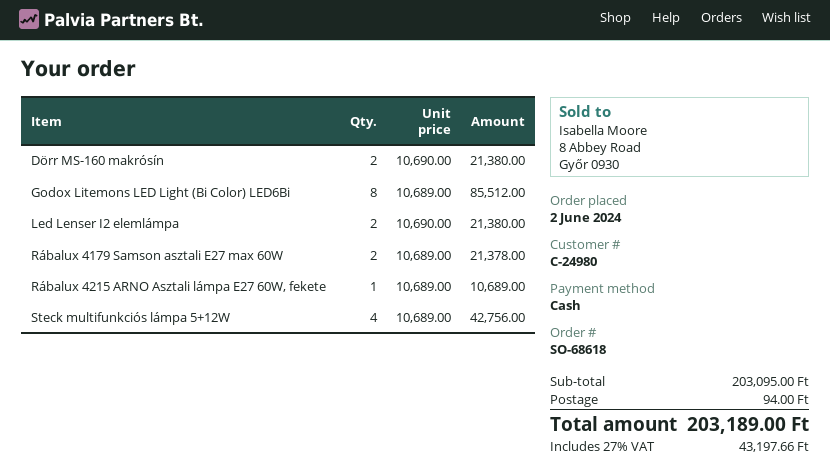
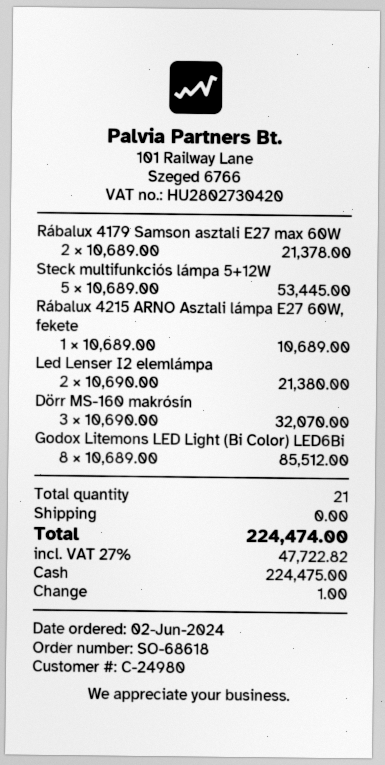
Dörr MS-160 makrósín: 2 x 10690.00 = 21380.00 -> 3 x 10690.00 = 32070.00
Steck multifunkciós lámpa 5+12W: 4 x 10689.00 = 42756.00 -> 5 x 10689.00 = 53445.00
shipping: 94.00 -> 0.00
tax: 27% = 43197.66 -> 27% = 47722.82
total: 203189.00 -> 224474.00

